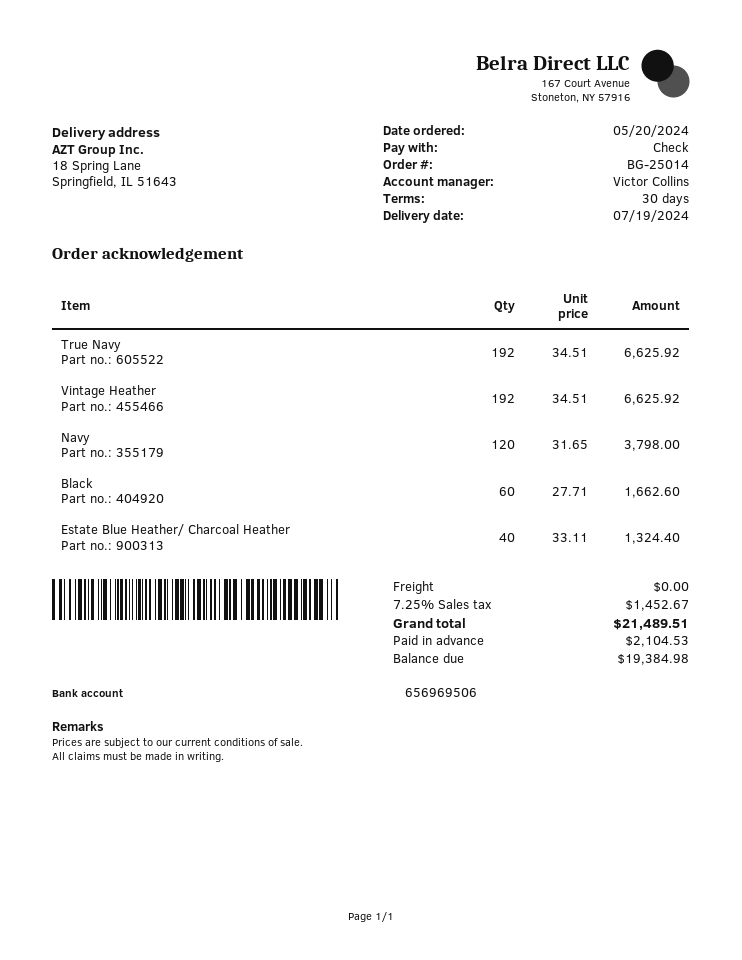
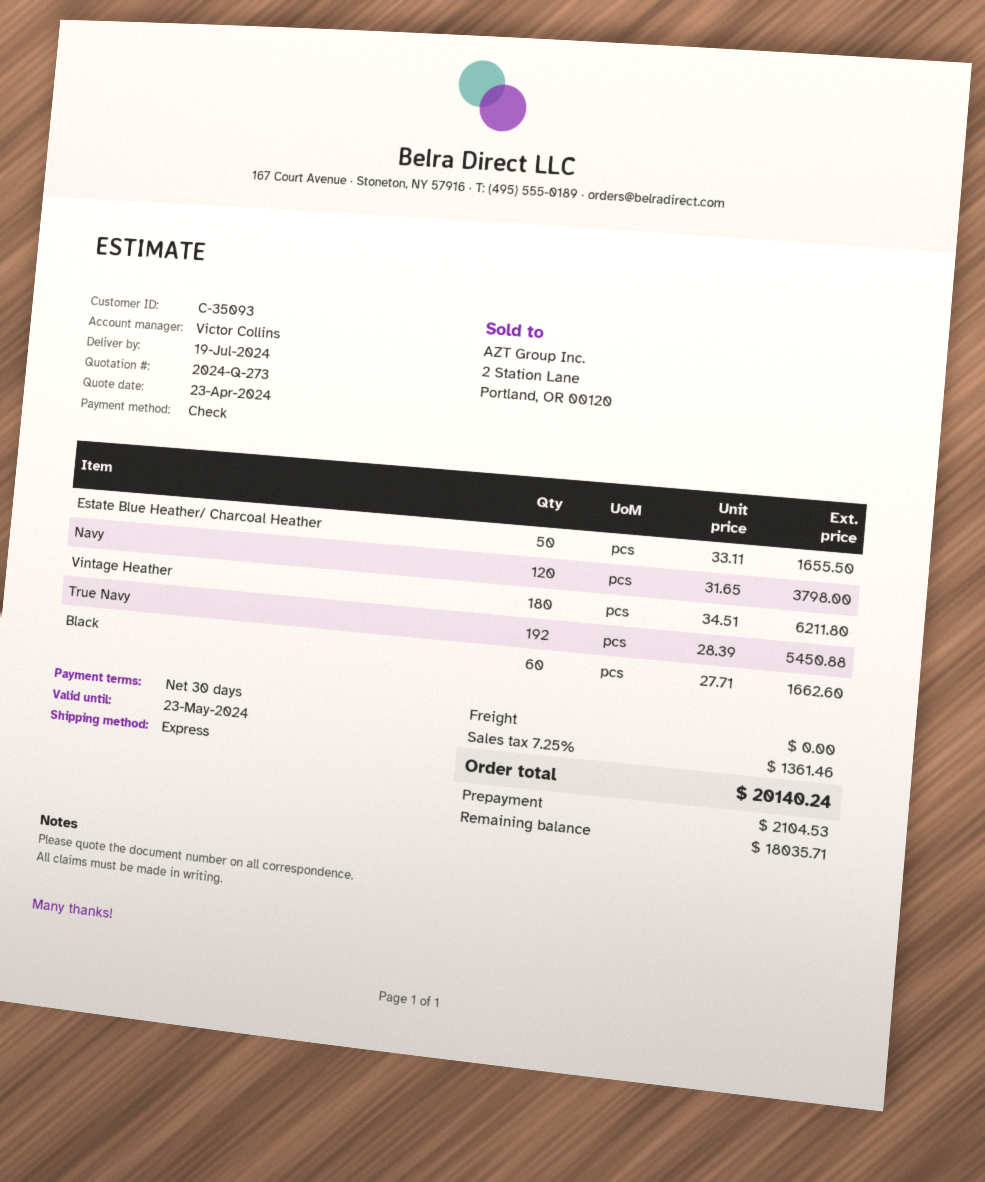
True Navy: 192 x 34.51 = 6625.92 -> 192 x 28.39 = 5450.88
Vintage Heather: 192 x 34.51 = 6625.92 -> 180 x 34.51 = 6211.80
Estate Blue Heather/ Charcoal Heather: 40 x 33.11 = 1324.40 -> 50 x 33.11 = 1655.50
tax: 7.25% = 1452.67 -> 7.25% = 1361.46
total: 21489.51 -> 20140.24
balance: 19384.98 -> 18035.71

